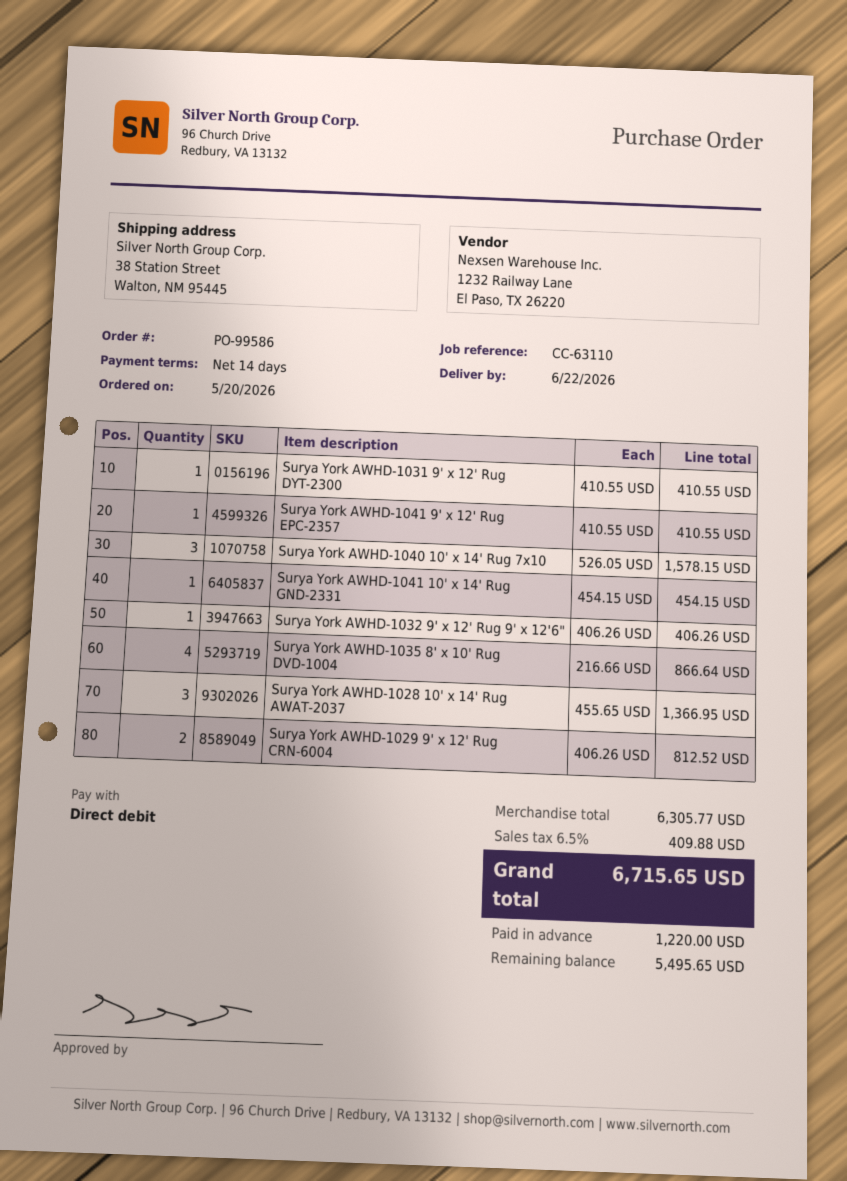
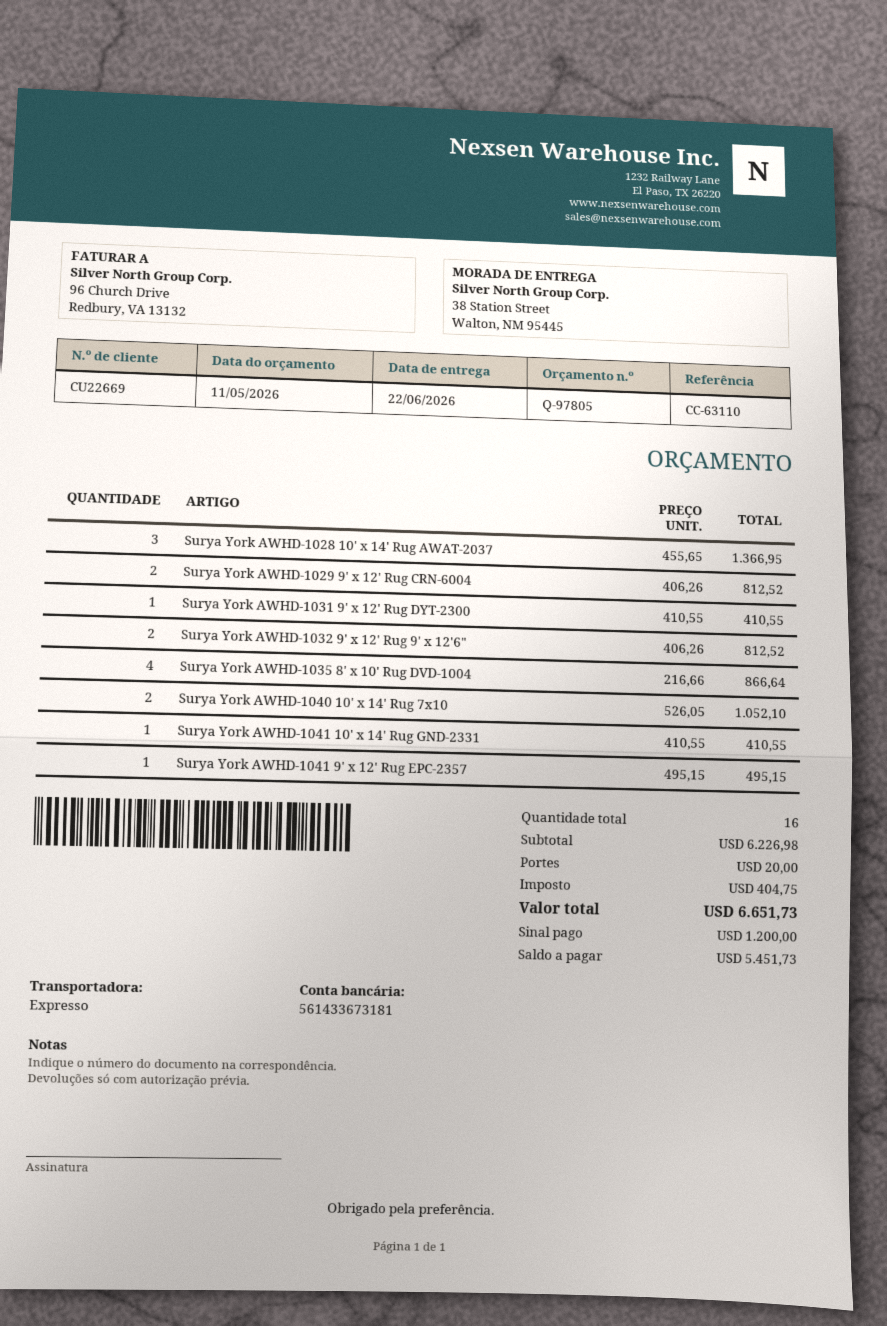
Surya York AWHD-1041 9' x 12' Rug EPC-2357: 1 x 410.55 = 410.55 -> 1 x 495.15 = 495.15
Surya York AWHD-1040 10' x 14' Rug 7x10: 3 x 526.05 = 1578.15 -> 2 x 526.05 = 1052.10
Surya York AWHD-1041 10' x 14' Rug GND-2331: 1 x 454.15 = 454.15 -> 1 x 410.55 = 410.55
Surya York AWHD-1032 9' x 12' Rug 9' x 12'6": 1 x 406.26 = 406.26 -> 2 x 406.26 = 812.52
subtotal: 6305.77 -> 6226.98
shipping: none -> 20.00
tax: 409.88 -> 404.75
total: 6715.65 -> 6651.73
deposit: 1220.00 -> 1200.00
balance: 5495.65 -> 5451.73

